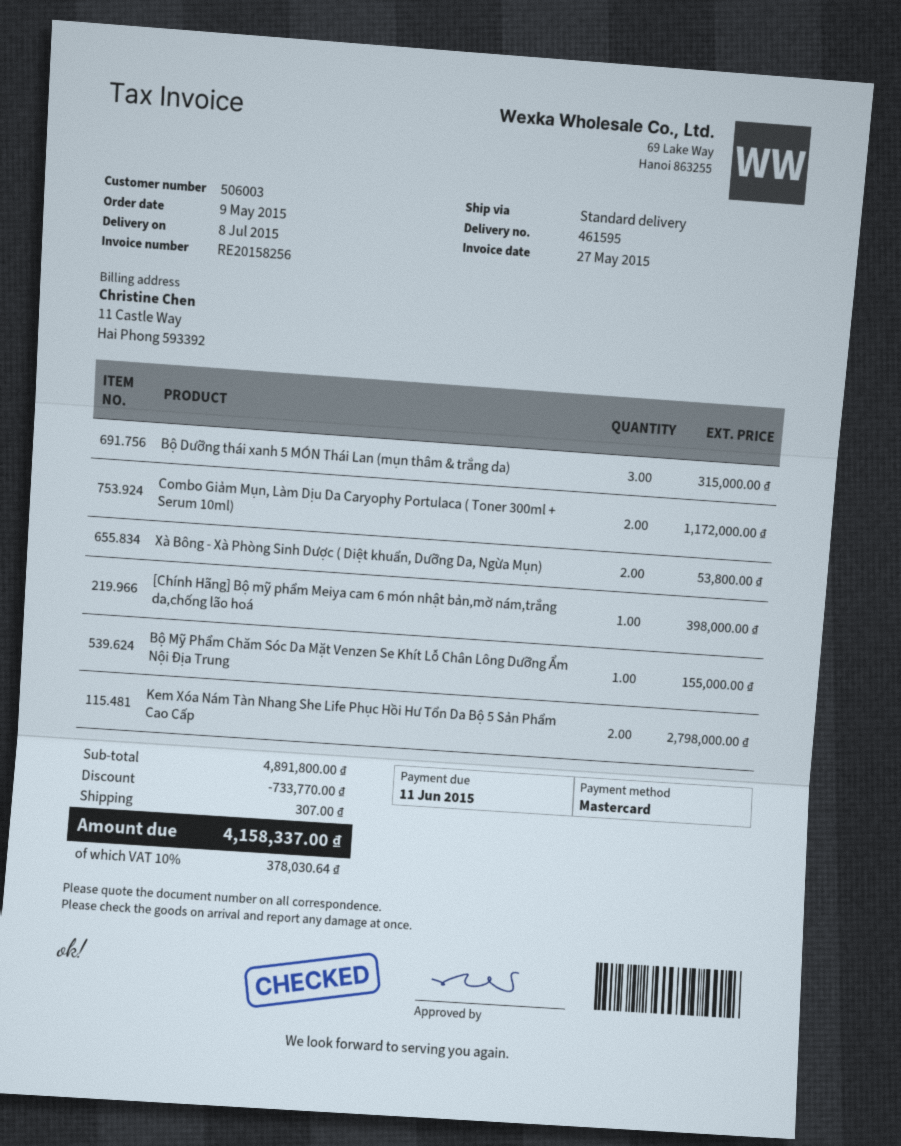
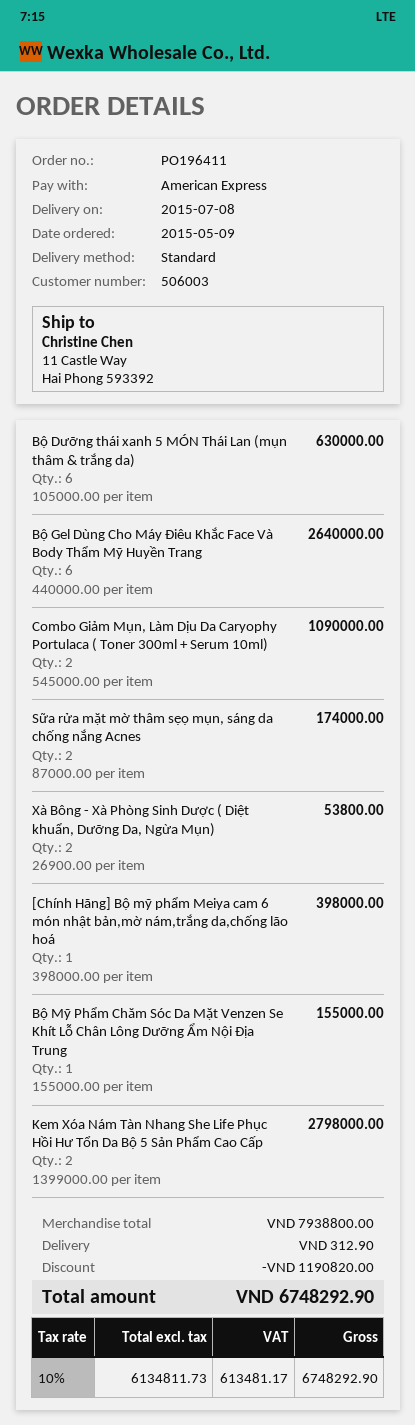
payment method: Mastercard -> American Express
Bộ Dưỡng thái xanh 5 MÓN Thái Lan (mụn thâm & trắng da): 3 for 315000.00 -> 6 for 630000.00
Combo Giảm Mụn, Làm Dịu Da Caryophy Portulaca ( Toner 300ml + Serum 10ml): 2 for 1172000.00 -> 2 for 1090000.00
Bộ Gel Dùng Cho Máy Điêu Khắc Face Và Body Thẩm Mỹ Huyền Trang: none -> 6 for 2640000.00
Sữa rửa mặt mờ thâm sẹọ mụn, sáng da chống nắng Acnes: none -> 2 for 174000.00
subtotal: 4891800.00 -> 7938800.00
discount: 733770.00 -> 1190820.00
shipping: 307.00 -> 312.90
tax: 10% = 378030.64 -> 10% = 613481.17
total: 4158337.00 -> 6748292.90

